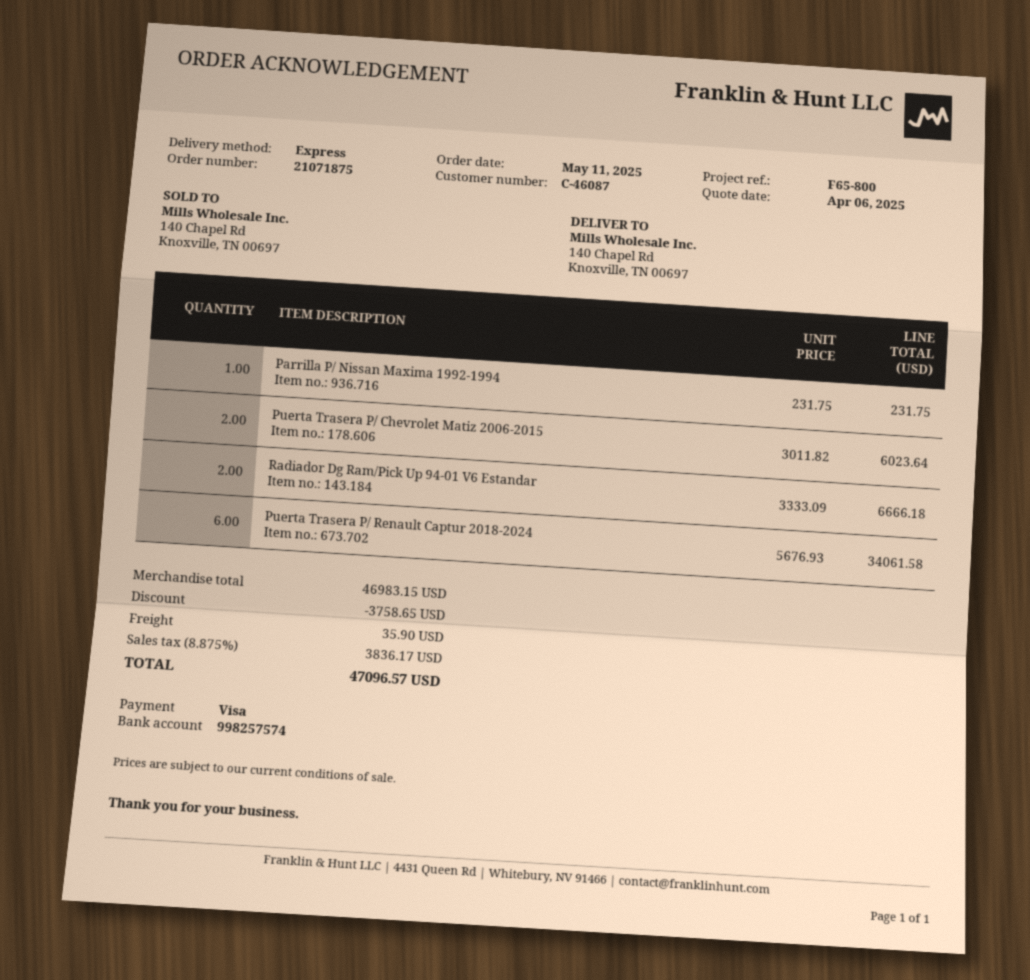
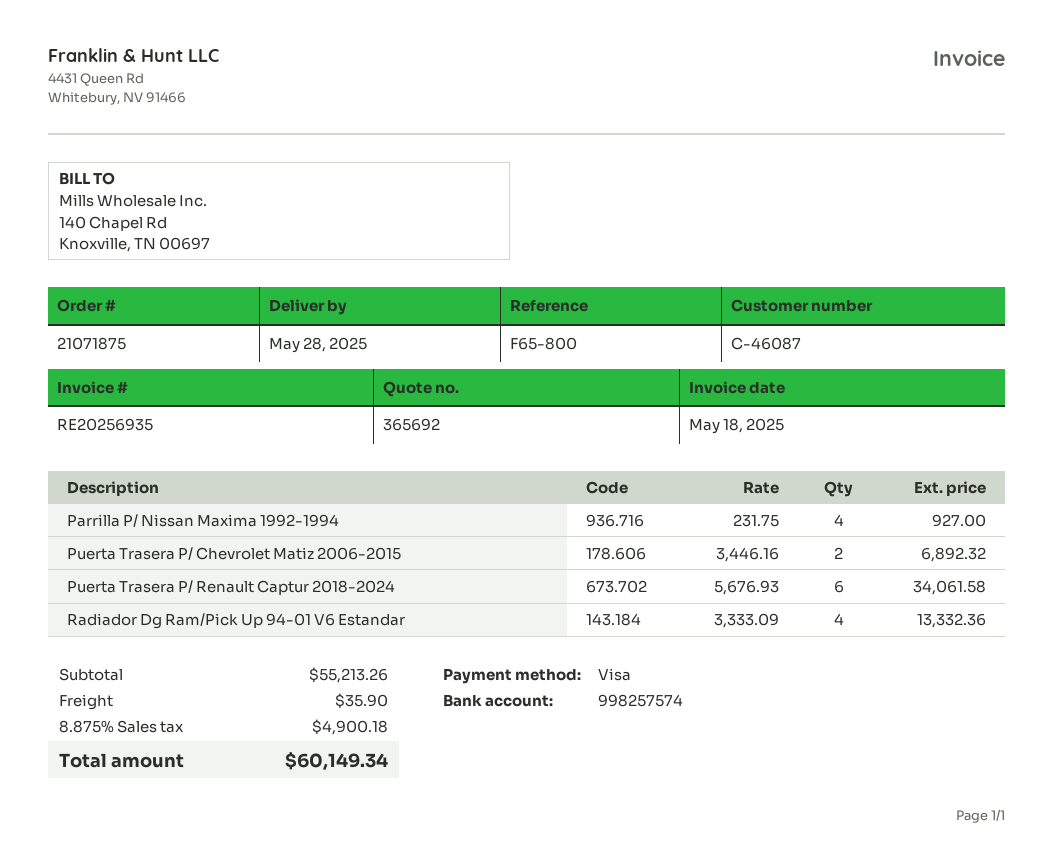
Parrilla P/ Nissan Maxima 1992-1994: 1 x 231.75 = 231.75 -> 4 x 231.75 = 927.00
Puerta Trasera P/ Chevrolet Matiz 2006-2015: 2 x 3011.82 = 6023.64 -> 2 x 3446.16 = 6892.32
Radiador Dg Ram/Pick Up 94-01 V6 Estandar: 2 x 3333.09 = 6666.18 -> 4 x 3333.09 = 13332.36
subtotal: 46983.15 -> 55213.26
discount: 3758.65 -> none
tax: 8.875% = 3836.17 -> 8.875% = 4900.18
total: 47096.57 -> 60149.34

